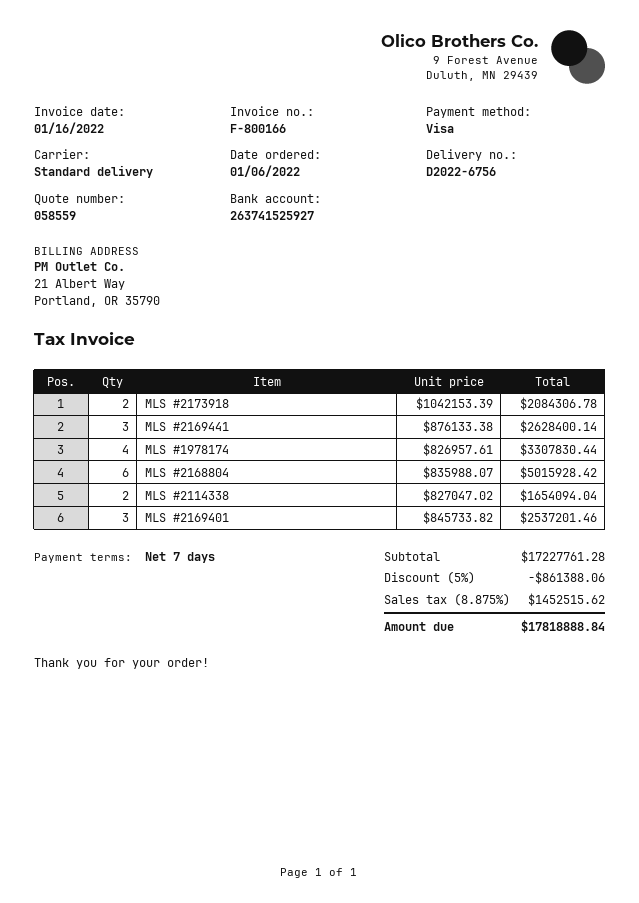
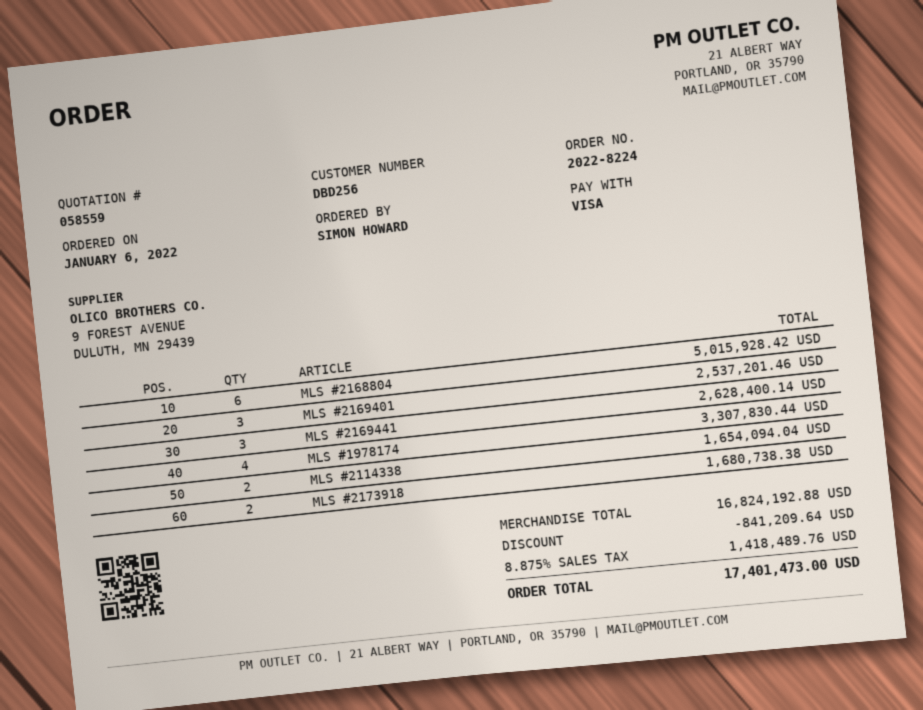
MLS #2173918: 2 for 2084306.78 -> 2 for 1680738.38
subtotal: 17227761.28 -> 16824192.88
discount: 861388.06 -> 841209.64
tax: 8.875% = 1452515.62 -> 8.875% = 1418489.76
total: 17818888.84 -> 17401473.00

